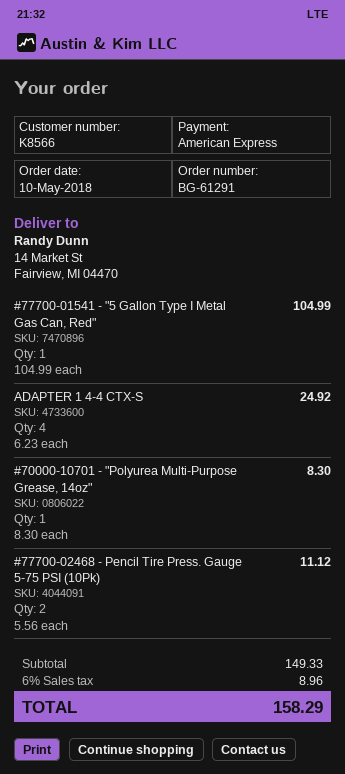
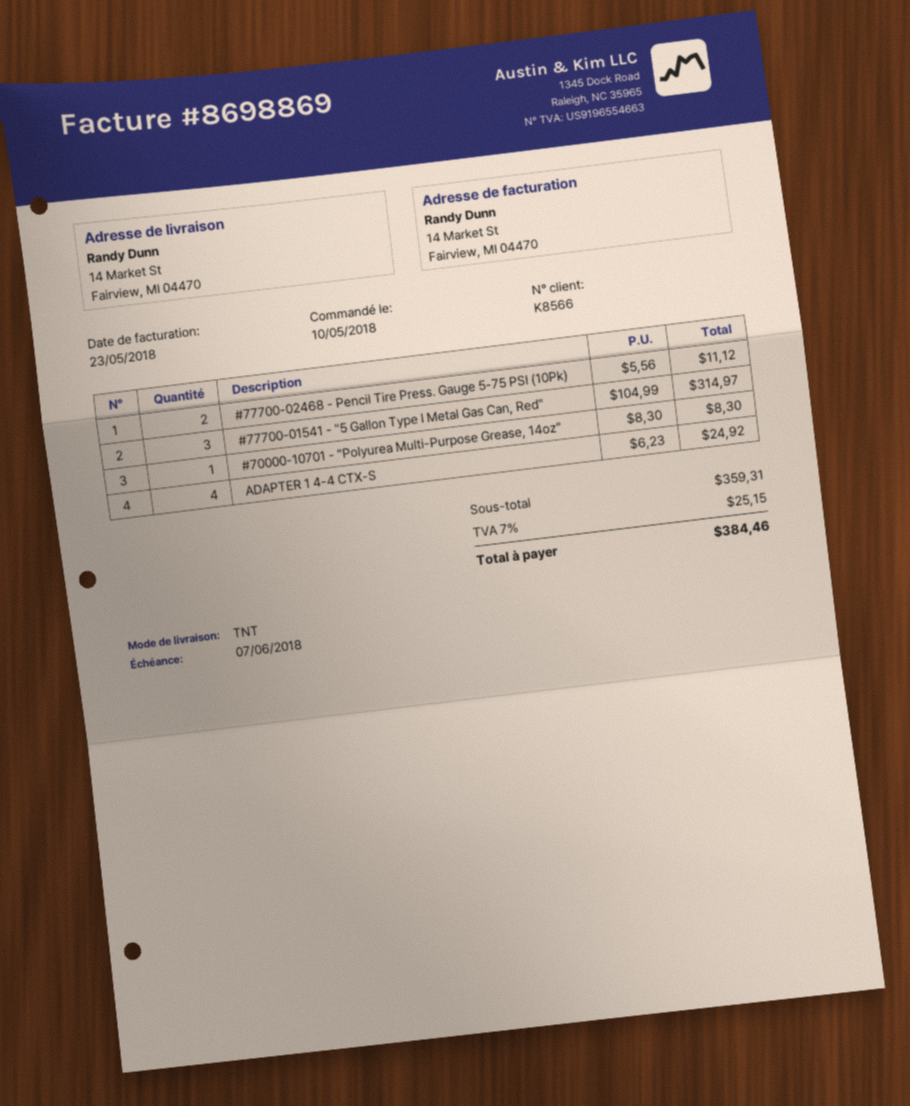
#77700-01541 - "5 Gallon Type I Metal Gas Can, Red": 1 x 104.99 = 104.99 -> 3 x 104.99 = 314.97
subtotal: 149.33 -> 359.31
tax: 6% = 8.96 -> 7% = 25.15
total: 158.29 -> 384.46

